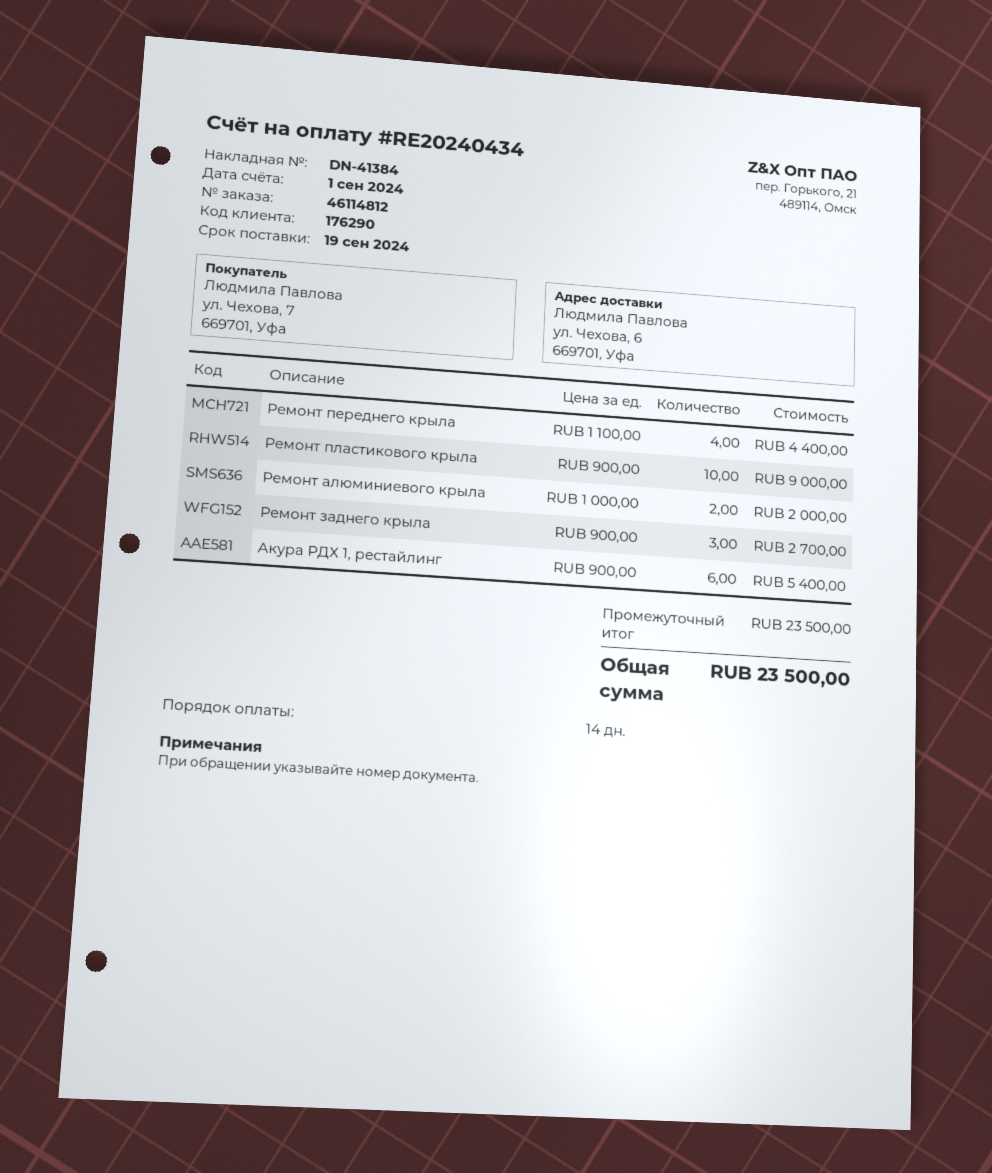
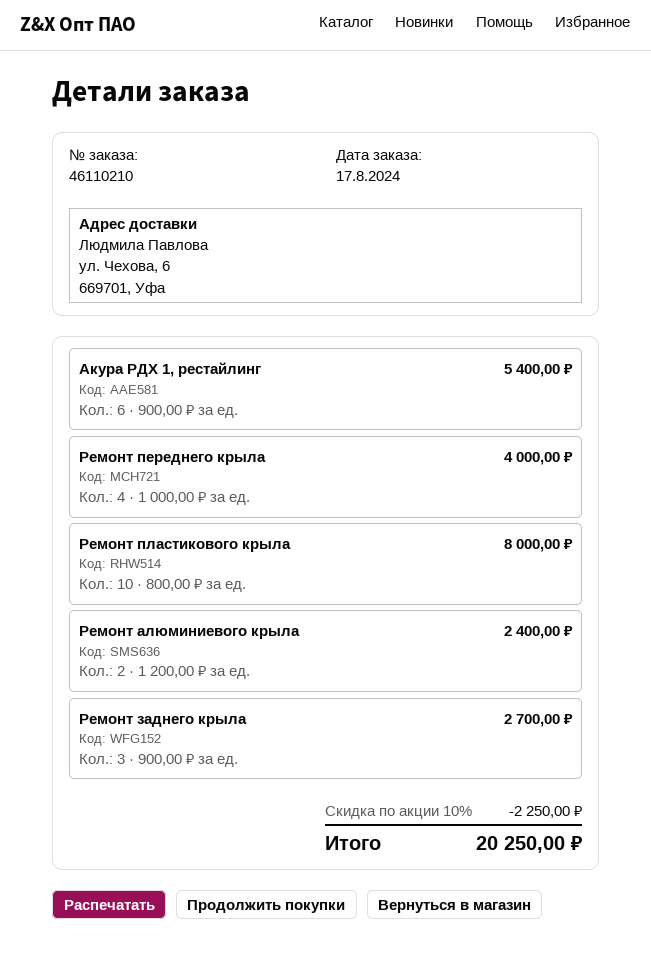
order number: 46114812 -> 46110210
Ремонт переднего крыла: 4 x 1100.00 = 4400.00 -> 4 x 1000.00 = 4000.00
Ремонт пластикового крыла: 10 x 900.00 = 9000.00 -> 10 x 800.00 = 8000.00
Ремонт алюминиевого крыла: 2 x 1000.00 = 2000.00 -> 2 x 1200.00 = 2400.00
discount: none -> 10% = 2250.00
total: 23500.00 -> 20250.00

